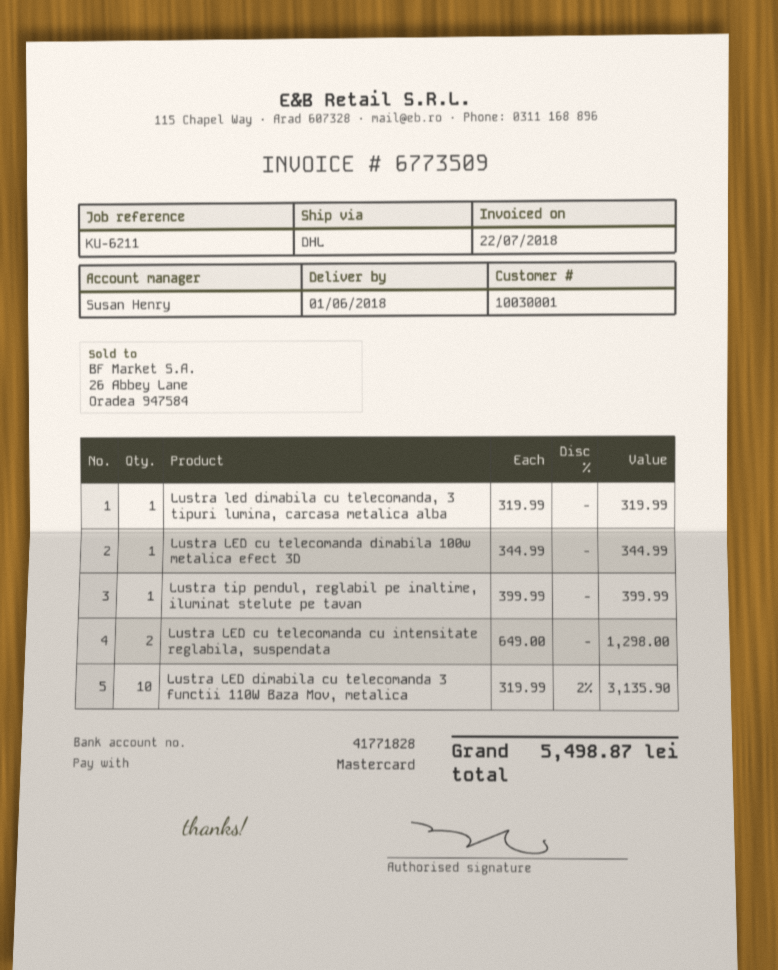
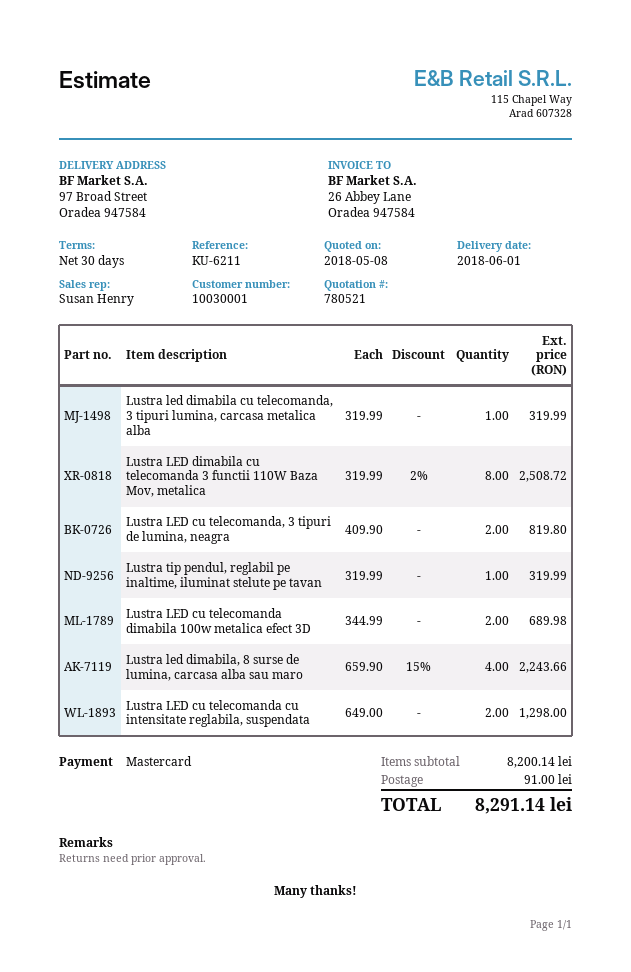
Lustra LED cu telecomanda dimabila 100w metalica efect 3D: 1 x 344.99 = 344.99 -> 2 x 344.99 = 689.98
Lustra tip pendul, reglabil pe inaltime, iluminat stelute pe tavan: 1 x 399.99 = 399.99 -> 1 x 319.99 = 319.99
Lustra LED dimabila cu telecomanda 3 functii 110W Baza Mov, metalica: 10 x 319.99 - 2% = 3135.90 -> 8 x 319.99 - 2% = 2508.72
Lustra LED cu telecomanda, 3 tipuri de lumina, neagra: none -> 2 x 409.90 = 819.80
Lustra led dimabila, 8 surse de lumina, carcasa alba sau maro: none -> 4 x 659.90 - 15% = 2243.66
shipping: none -> 91.00
total: 5498.87 -> 8291.14

